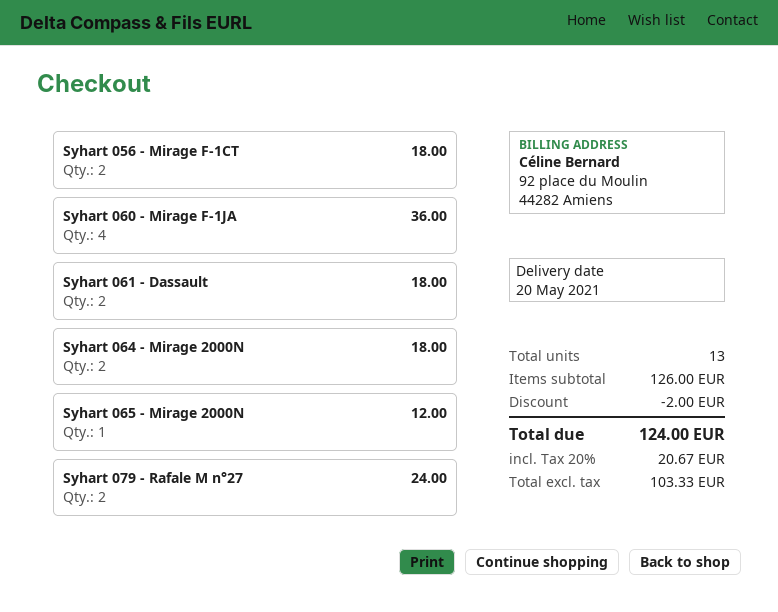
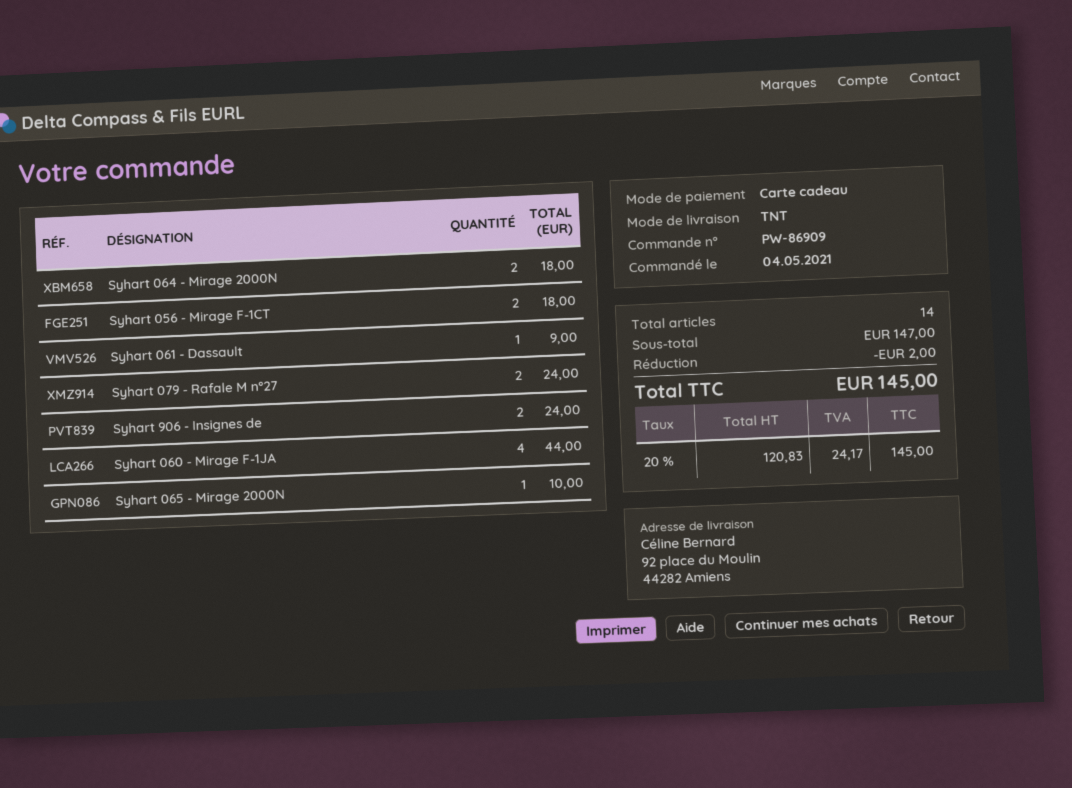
Syhart 060 - Mirage F-1JA: 4 for 36.00 -> 4 for 44.00
Syhart 061 - Dassault: 2 for 18.00 -> 1 for 9.00
Syhart 065 - Mirage 2000N: 1 for 12.00 -> 1 for 10.00
Syhart 906 - Insignes de: none -> 2 for 24.00
total quantity: 13 -> 14
subtotal: 126.00 -> 147.00
net: 103.33 -> 120.83
tax: 20% = 20.67 -> 20% = 24.17
total: 124.00 -> 145.00

